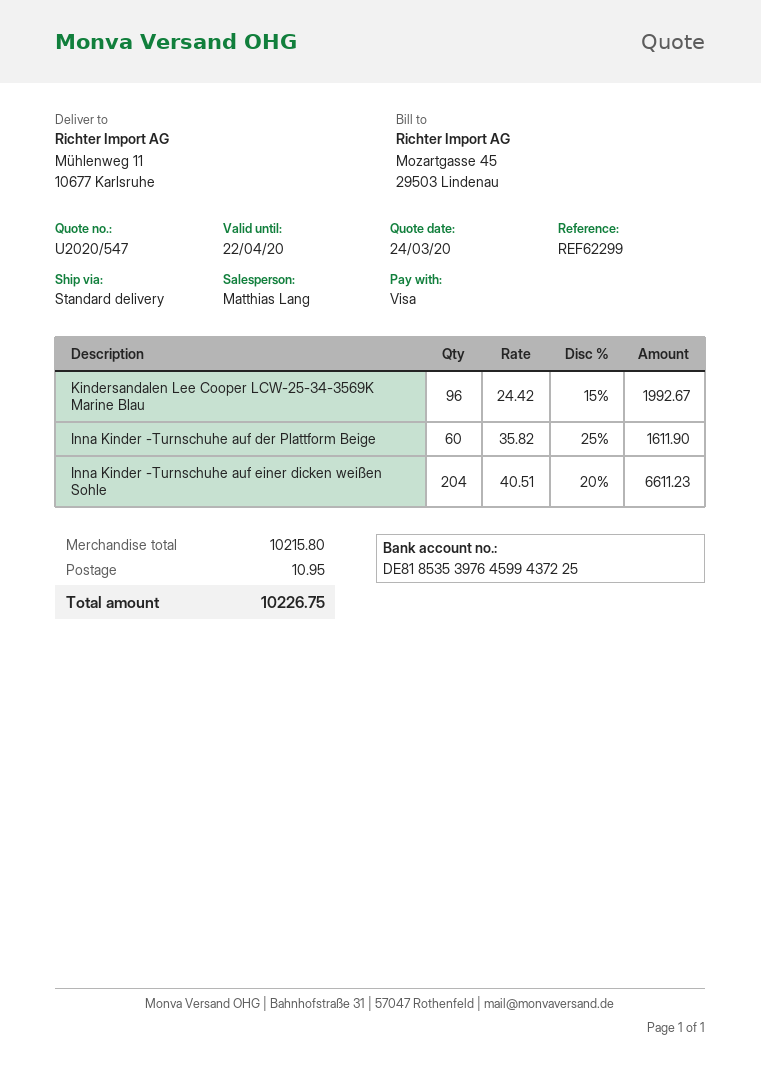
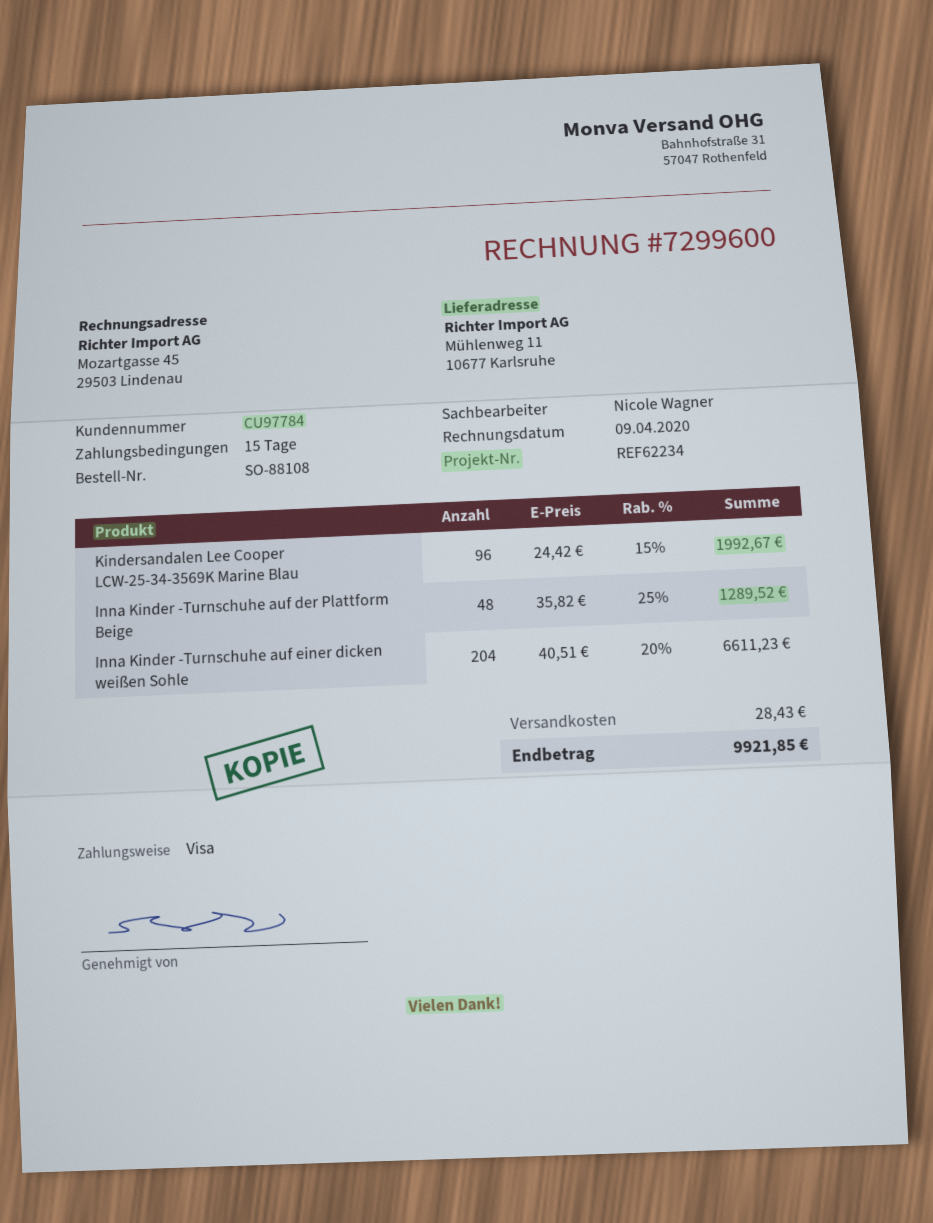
reference: REF62299 -> REF62234
sales rep: Matthias Lang -> Nicole Wagner
Inna Kinder -Turnschuhe auf der Plattform Beige: 60 x 35.82 - 25% = 1611.90 -> 48 x 35.82 - 25% = 1289.52
shipping: 10.95 -> 28.43
total: 10226.75 -> 9921.85

